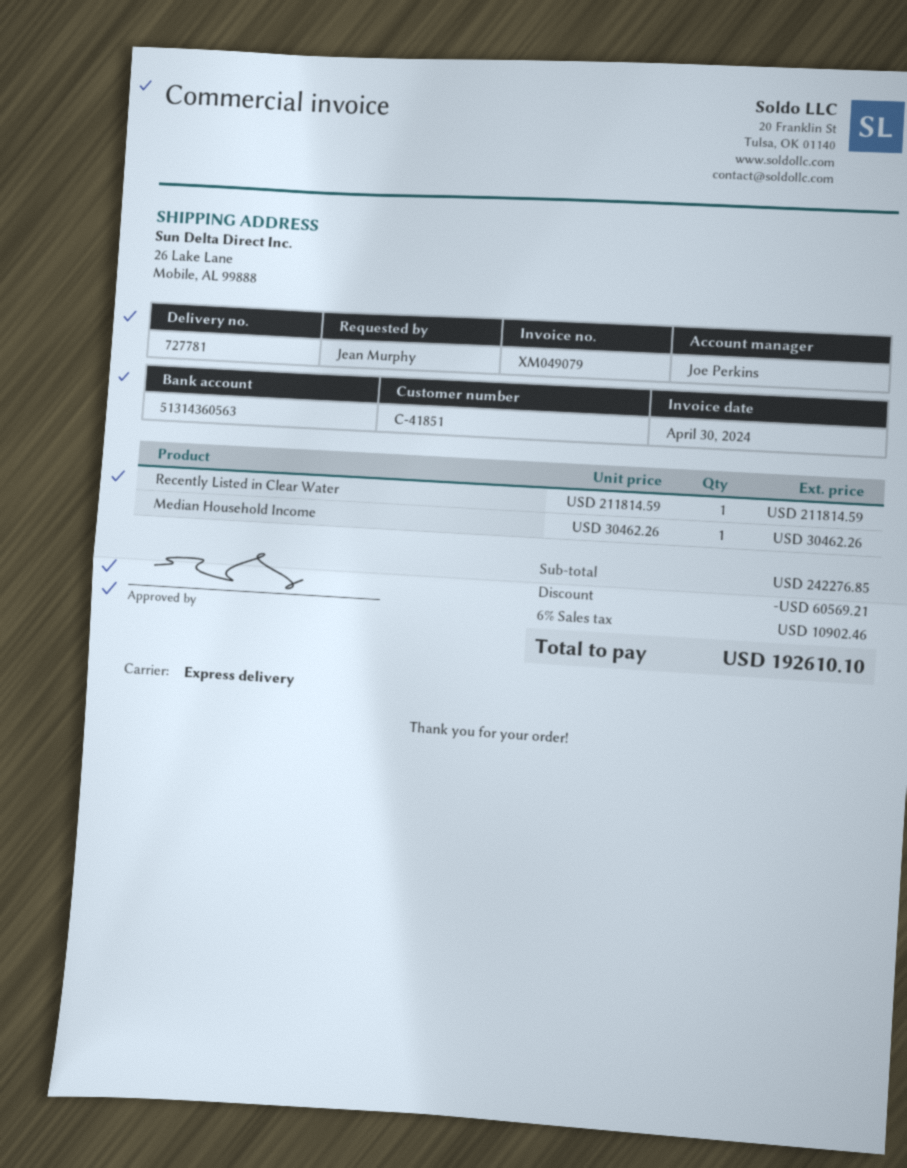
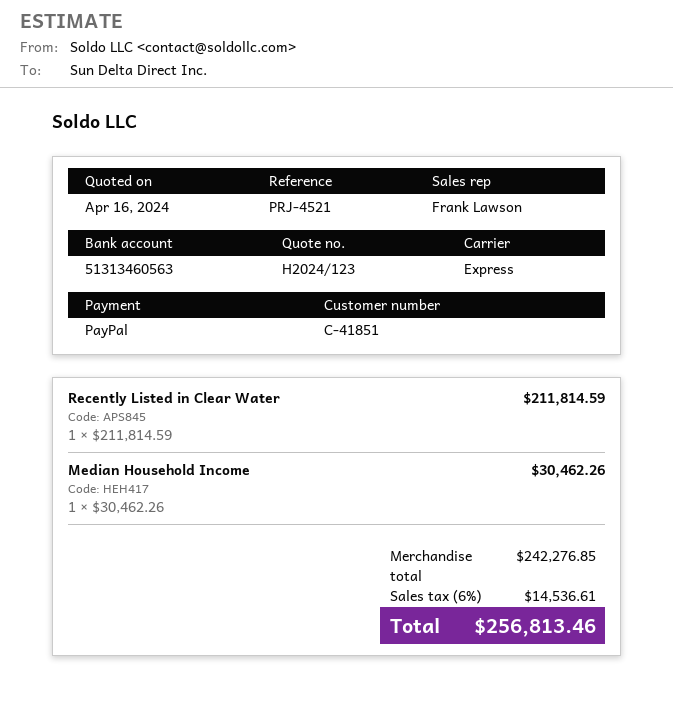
sales rep: Joe Perkins -> Frank Lawson
bank account: 51314360563 -> 51313460563
discount: 60569.21 -> none
tax: 6% = 10902.46 -> 6% = 14536.61
total: 192610.10 -> 256813.46

